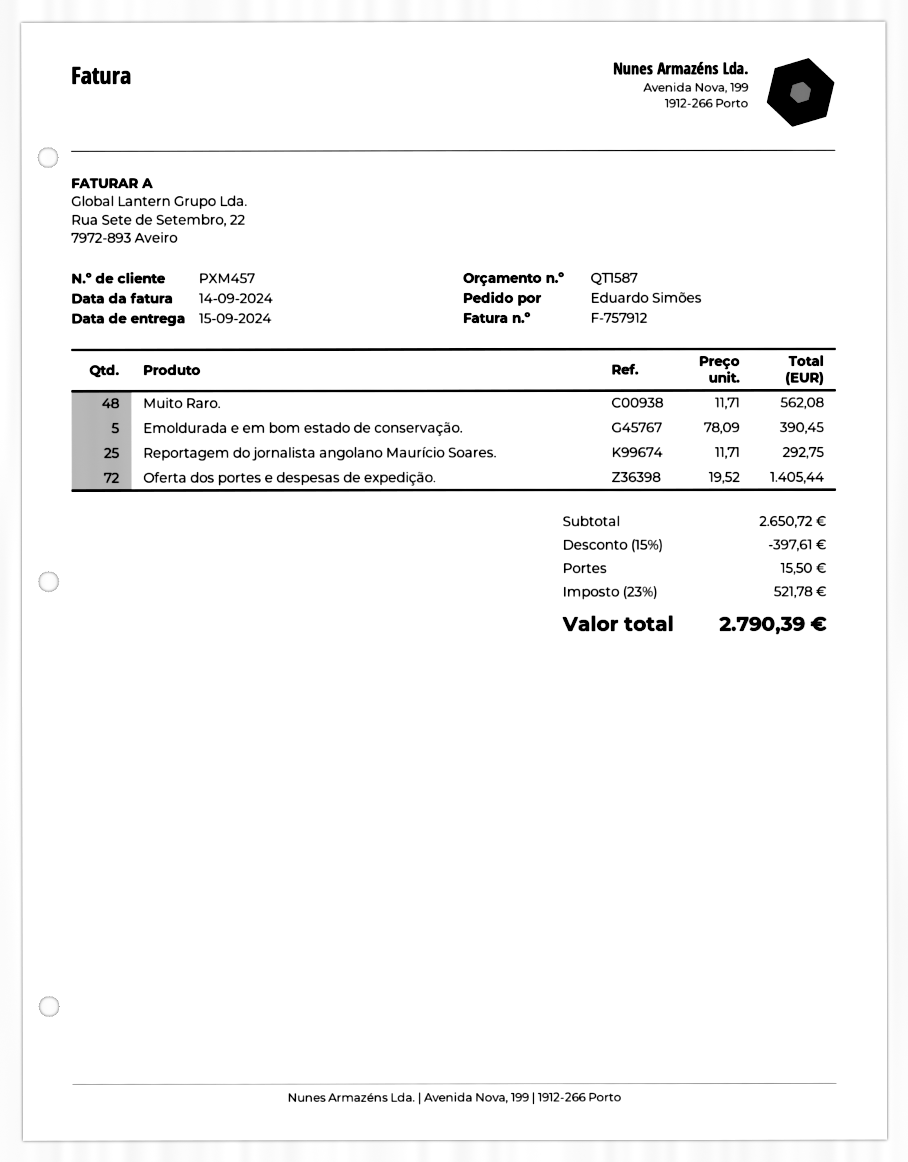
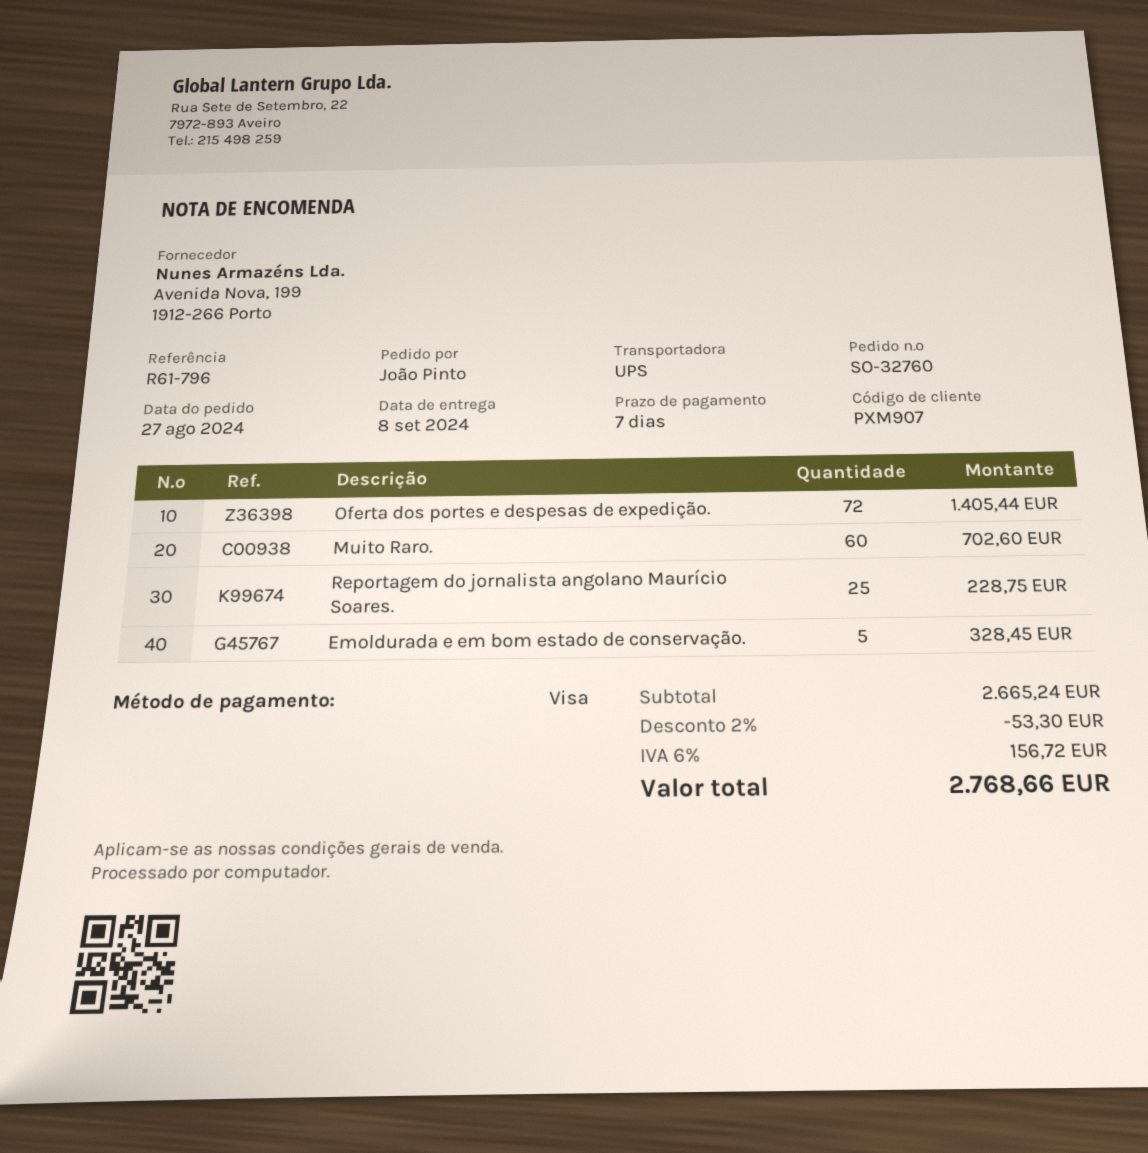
delivery date: 2024-09-15 -> 2024-09-08
customer number: PXM457 -> PXM907
ordered by: Eduardo Simões -> João Pinto
Muito Raro.: 48 for 562.08 -> 60 for 702.60
Emoldurada e em bom estado de conservação.: 5 for 390.45 -> 5 for 328.45
Reportagem do jornalista angolano Maurício Soares.: 25 for 292.75 -> 25 for 228.75
subtotal: 2650.72 -> 2665.24
discount: 15% = 397.61 -> 2% = 53.30
shipping: 15.50 -> none
tax: 23% = 521.78 -> 6% = 156.72
total: 2790.39 -> 2768.66

